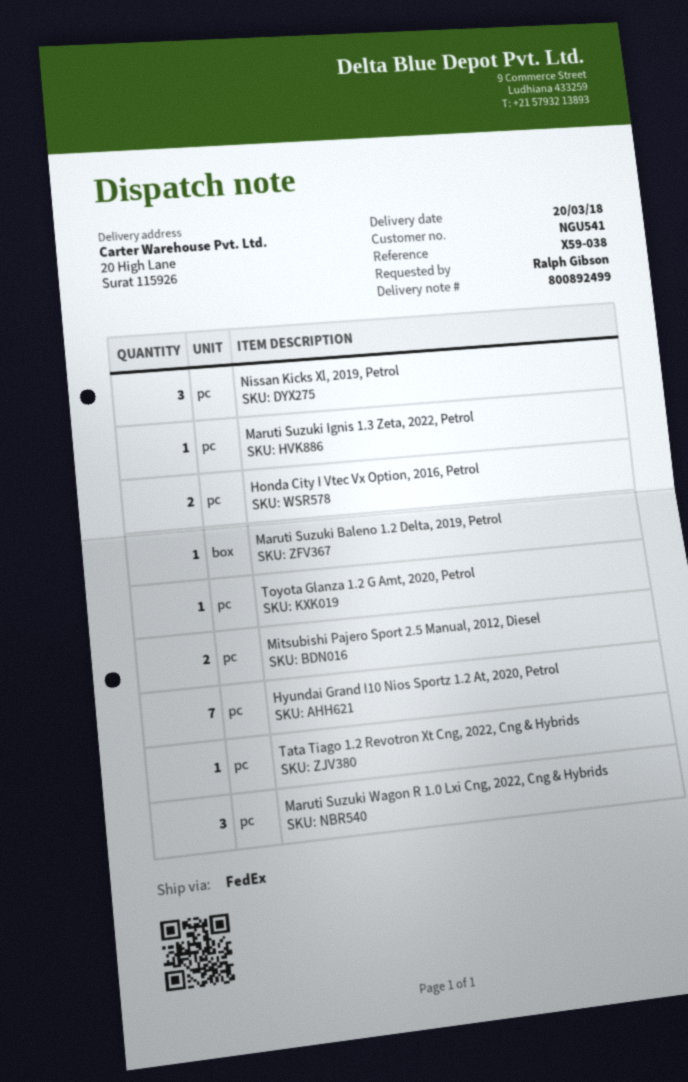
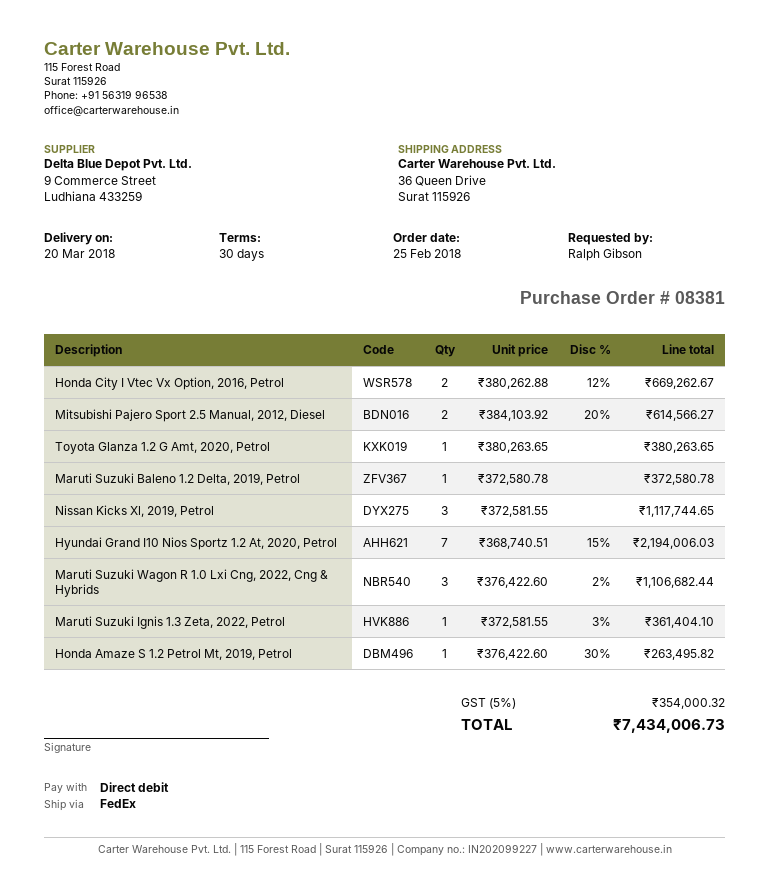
ship to: 20 High Lane, Surat 115926 -> 36 Queen Drive, Surat 115926
Tata Tiago 1.2 Revotron Xt Cng, 2022, Cng & Hybrids: 1 -> none
Honda Amaze S 1.2 Petrol Mt, 2019, Petrol: none -> 1

